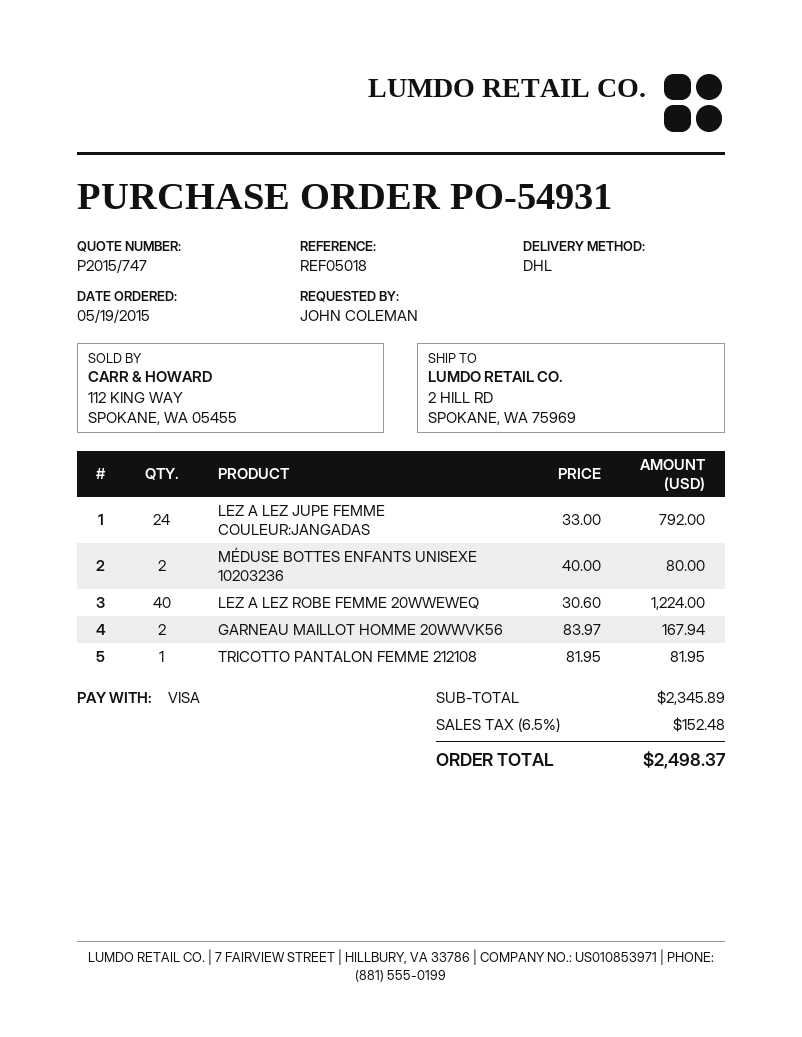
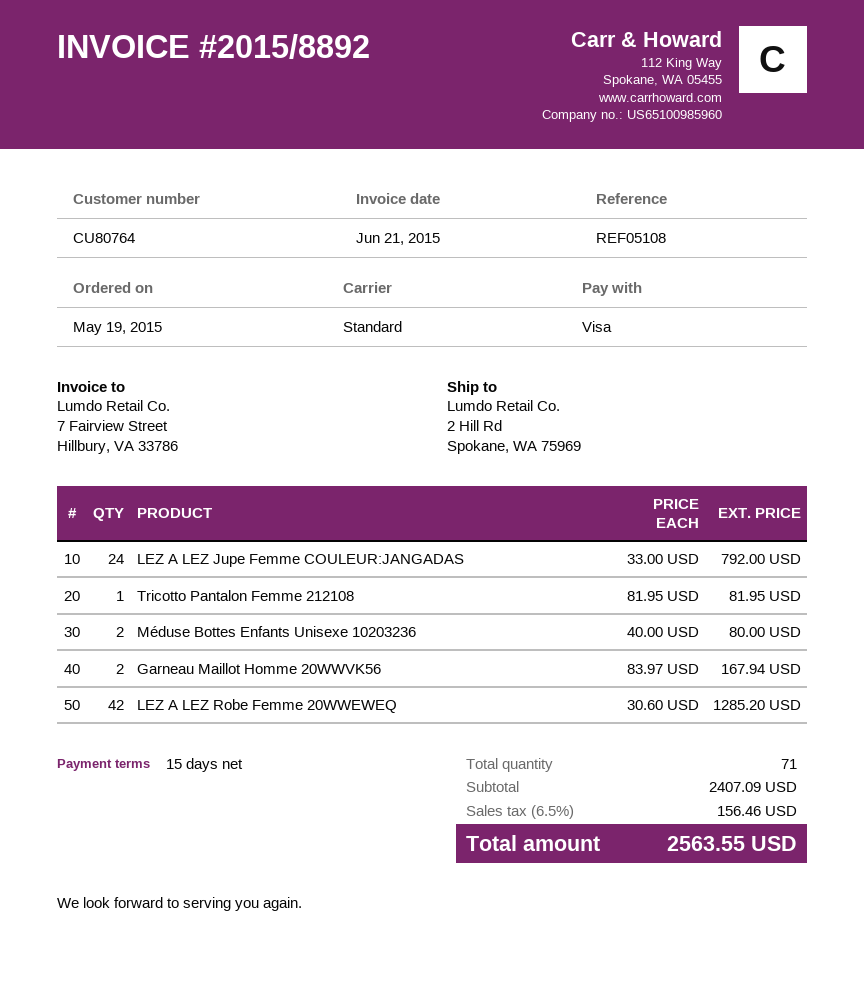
reference: REF05018 -> REF05108
shipping method: DHL -> standard
LEZ A LEZ ROBE FEMME 20WWEWEQ: 40 x 30.60 = 1224.00 -> 42 x 30.60 = 1285.20
subtotal: 2345.89 -> 2407.09
tax: 6.5% = 152.48 -> 6.5% = 156.46
total: 2498.37 -> 2563.55

